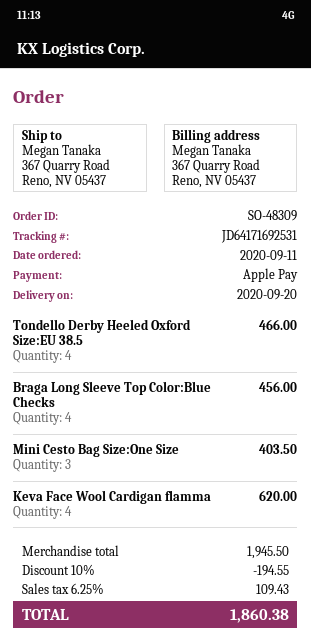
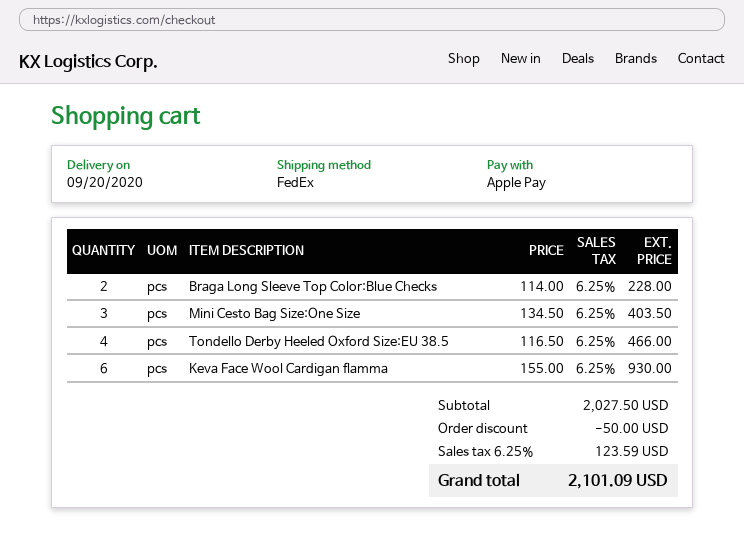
Braga Long Sleeve Top Color:Blue Checks: 4 for 456.00 -> 2 for 228.00
Keva Face Wool Cardigan flamma: 4 for 620.00 -> 6 for 930.00
subtotal: 1945.50 -> 2027.50
discount: 194.55 -> 50.00
tax: 6.25% = 109.43 -> 6.25% = 123.59
total: 1860.38 -> 2101.09

